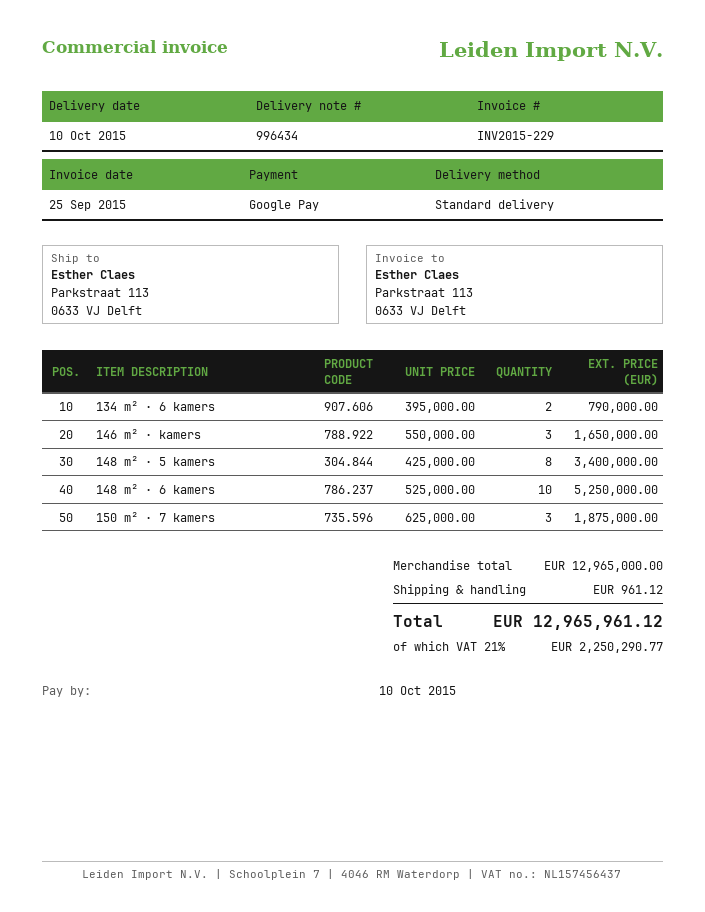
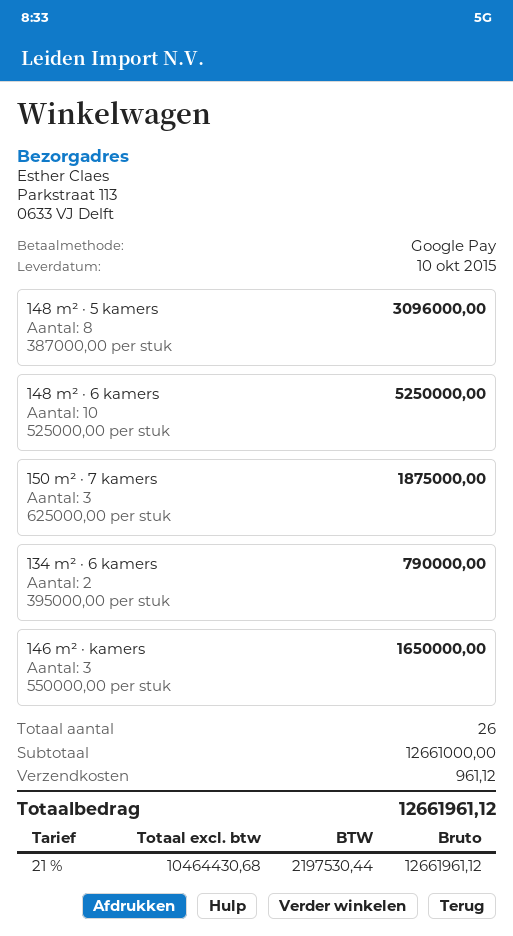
148 m² · 5 kamers: 8 x 425000.00 = 3400000.00 -> 8 x 387000.00 = 3096000.00
subtotal: 12965000.00 -> 12661000.00
tax: 21% = 2250290.77 -> 21% = 2197530.44
total: 12965961.12 -> 12661961.12

